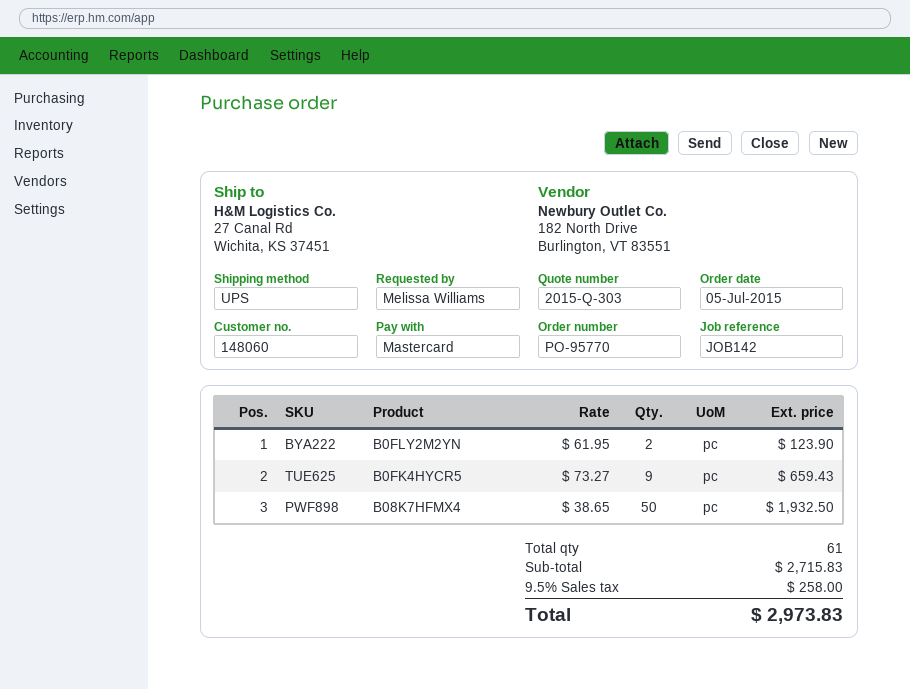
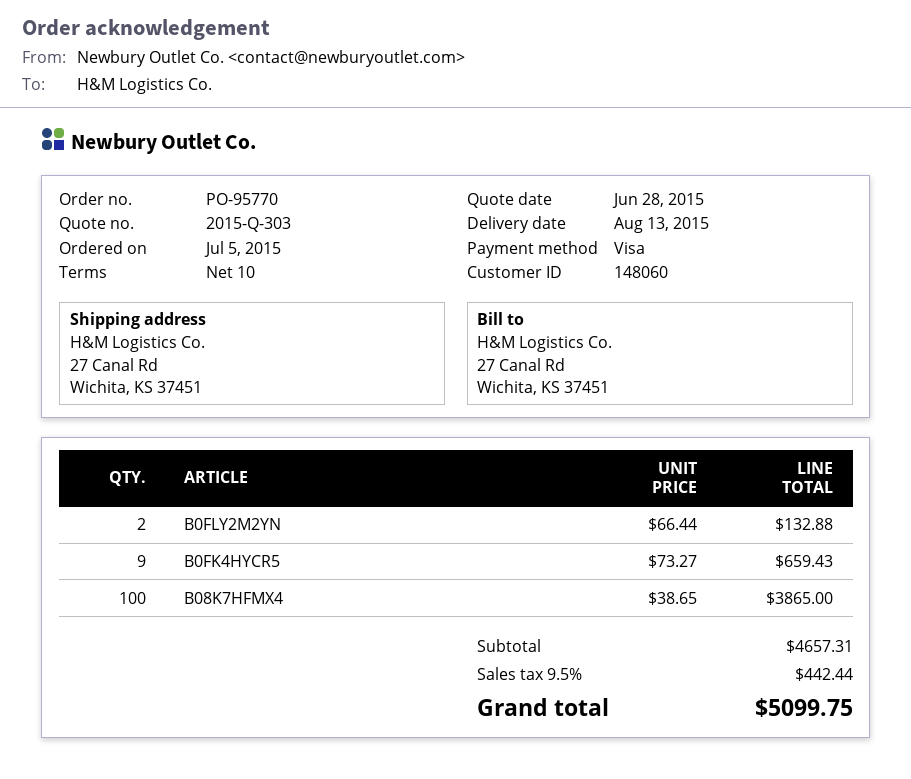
payment method: Mastercard -> Visa
B0FLY2M2YN: 2 x 61.95 = 123.90 -> 2 x 66.44 = 132.88
B08K7HFMX4: 50 x 38.65 = 1932.50 -> 100 x 38.65 = 3865.00
subtotal: 2715.83 -> 4657.31
tax: 9.5% = 258.00 -> 9.5% = 442.44
total: 2973.83 -> 5099.75

